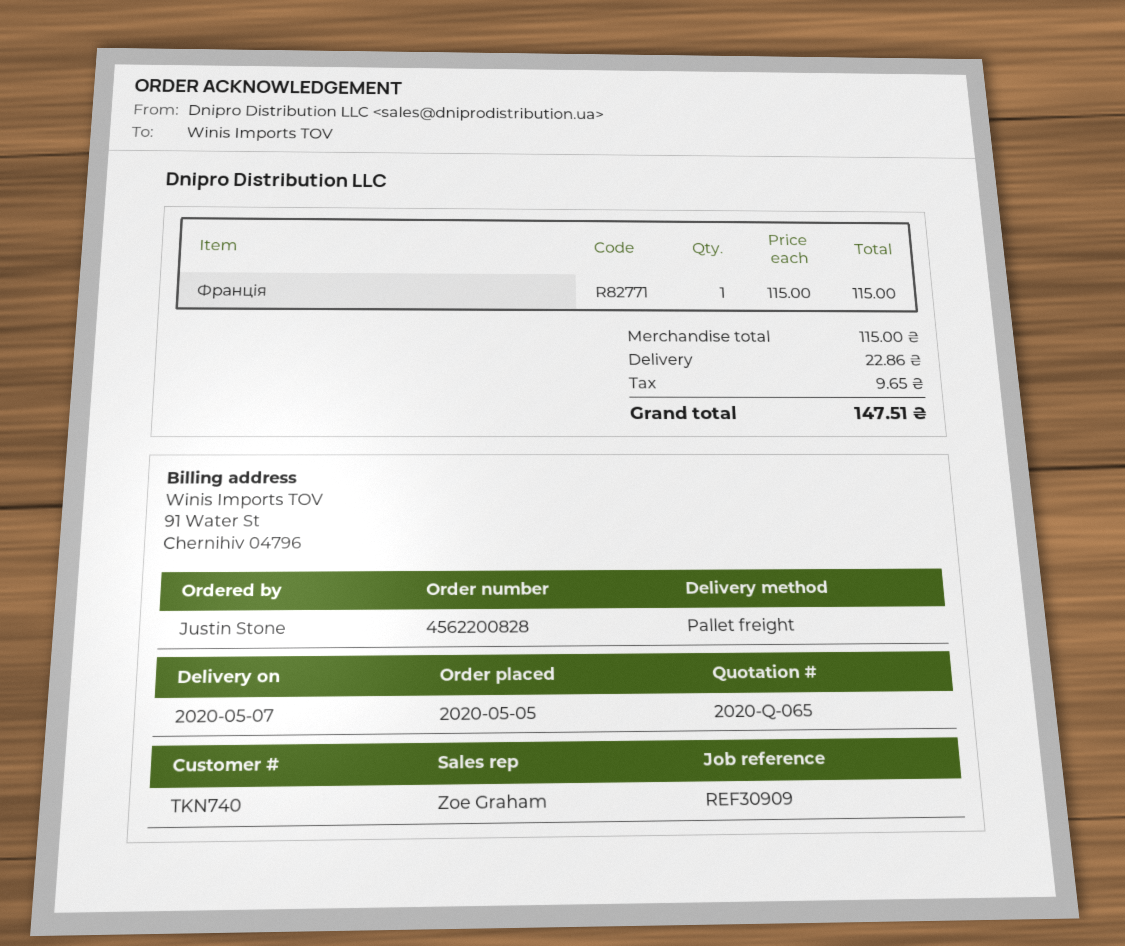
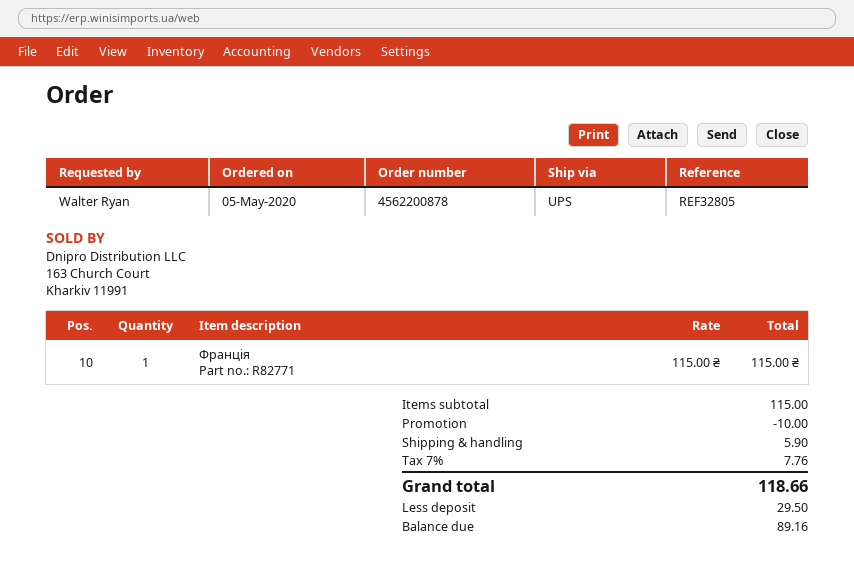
order number: 4562200828 -> 4562200878
reference: REF30909 -> REF32805
ordered by: Justin Stone -> Walter Ryan
shipping method: pallet freight -> UPS
discount: none -> 10.00
shipping: 22.86 -> 5.90
tax: 9.65 -> 7.76
total: 147.51 -> 118.66

